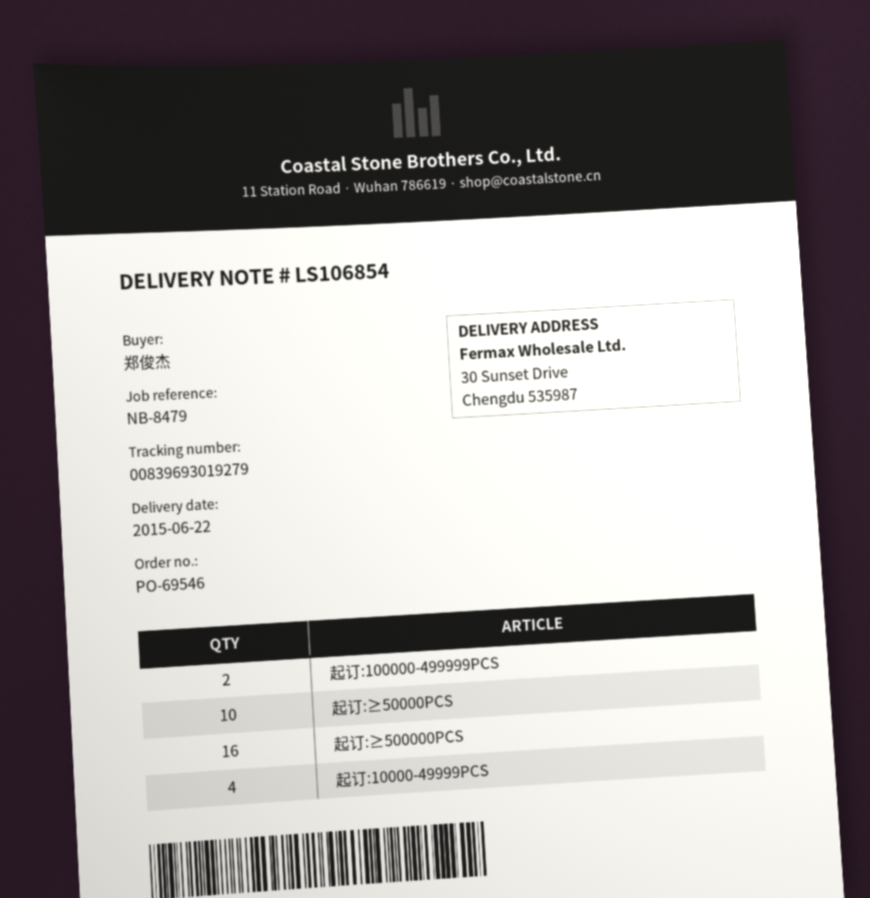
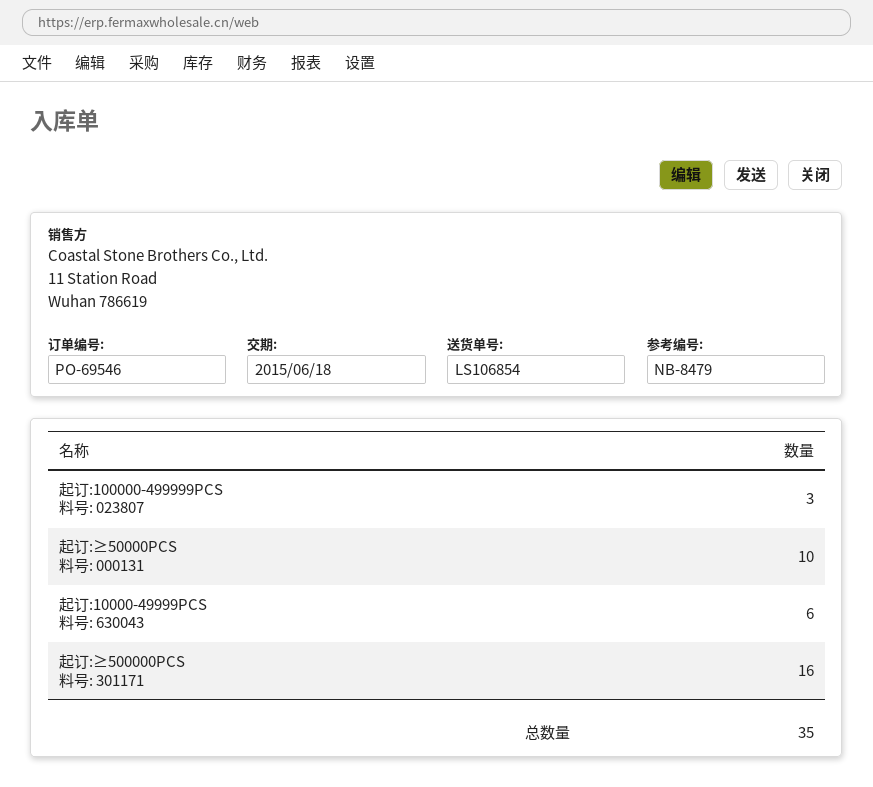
delivery date: 2015-06-22 -> 2015-06-18
起订:100000-499999PCS: 2 -> 3
起订:10000-49999PCS: 4 -> 6

